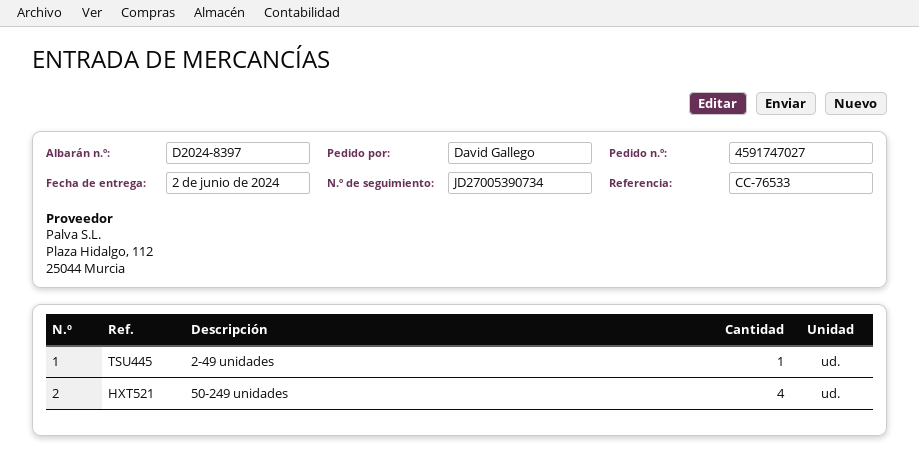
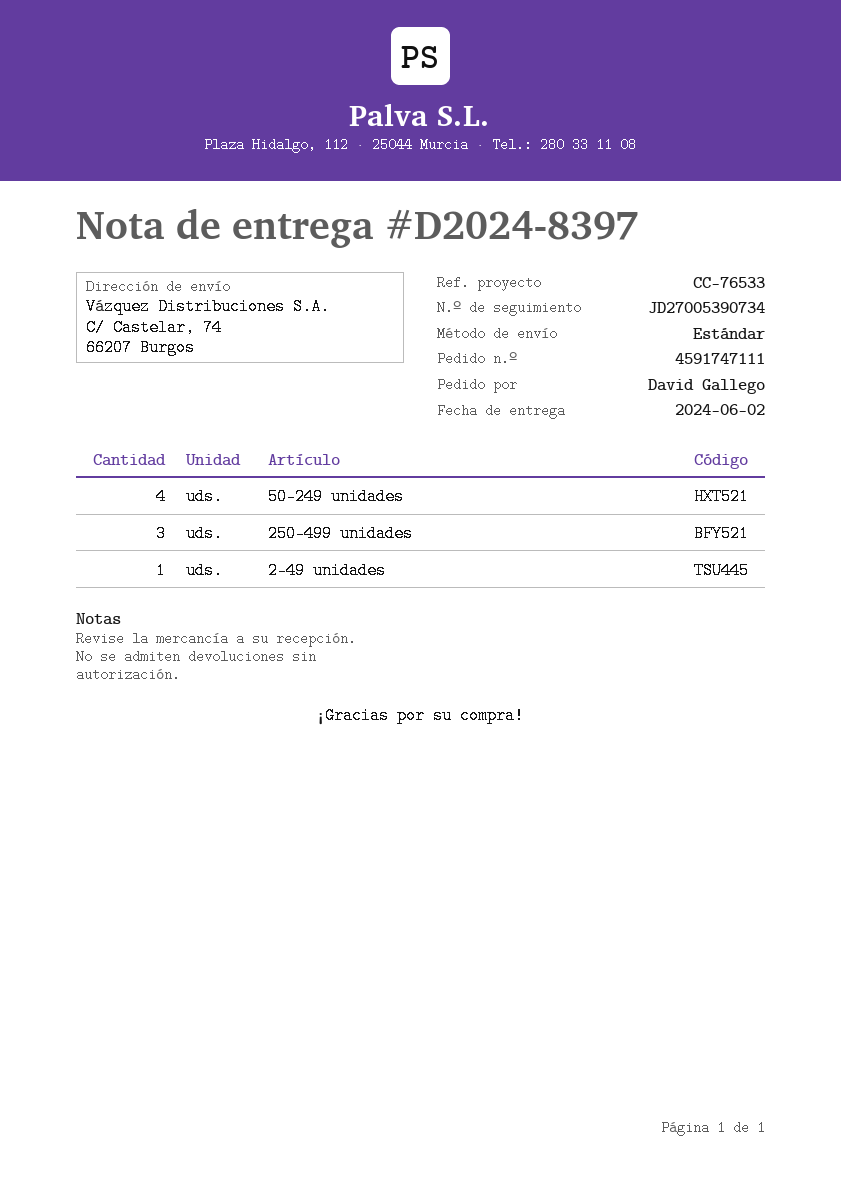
order number: 4591747027 -> 4591747111
250-499 unidades: none -> 3

